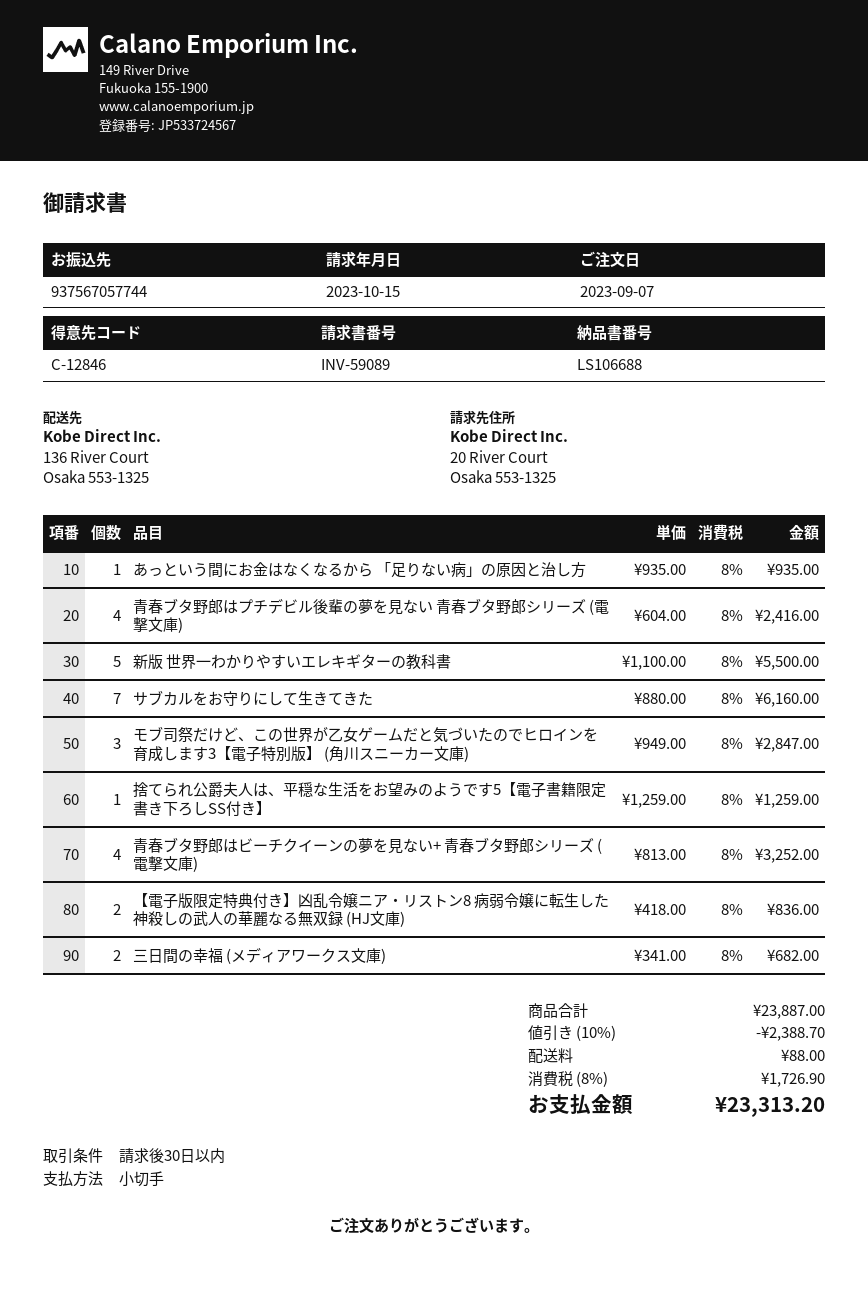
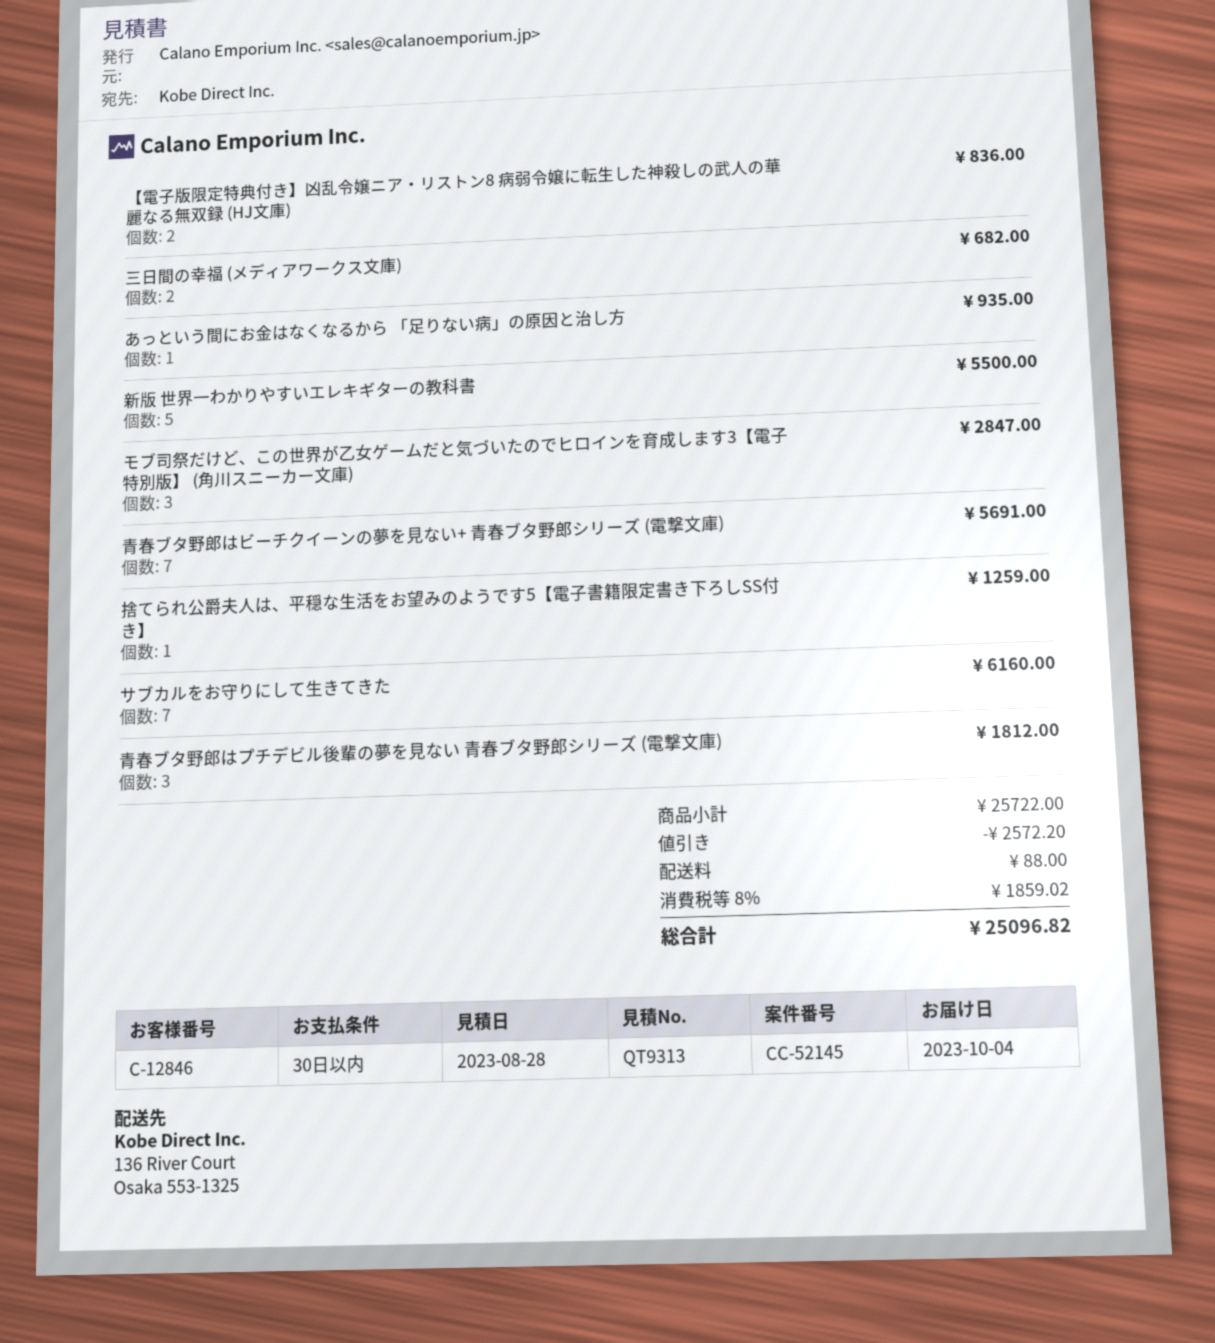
青春ブタ野郎はプチデビル後輩の夢を見ない 青春ブタ野郎シリーズ (電撃文庫): 4 for 2416.00 -> 3 for 1812.00
青春ブタ野郎はビーチクイーンの夢を見ない+ 青春ブタ野郎シリーズ (電撃文庫): 4 for 3252.00 -> 7 for 5691.00
subtotal: 23887.00 -> 25722.00
discount: 2388.70 -> 2572.20
tax: 8% = 1726.90 -> 8% = 1859.02
total: 23313.20 -> 25096.82

